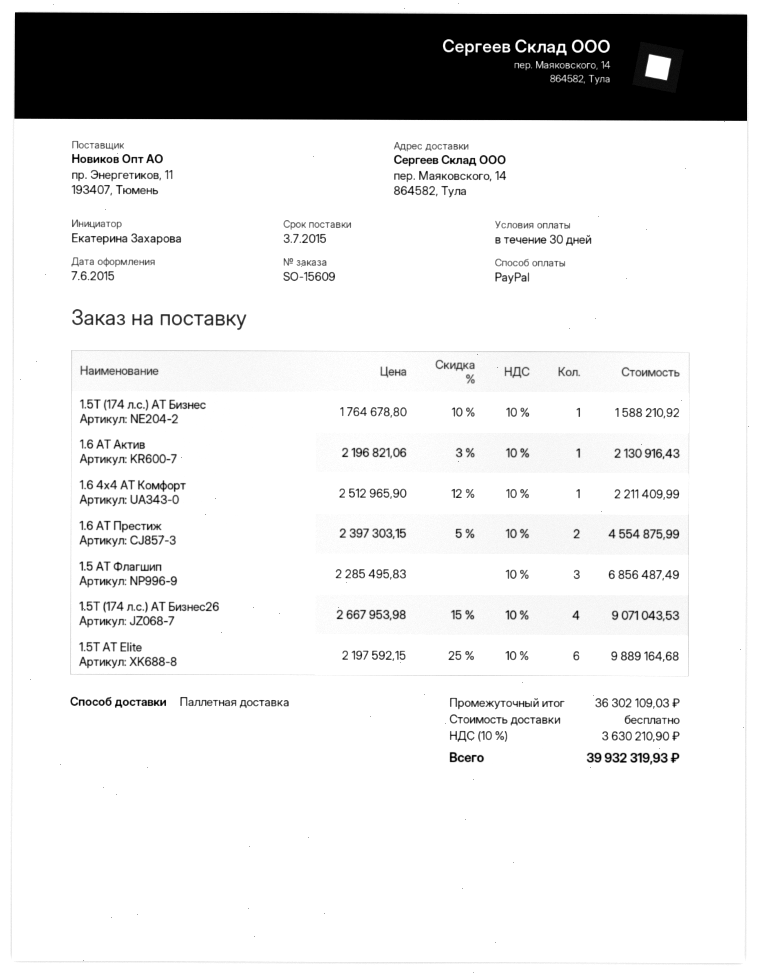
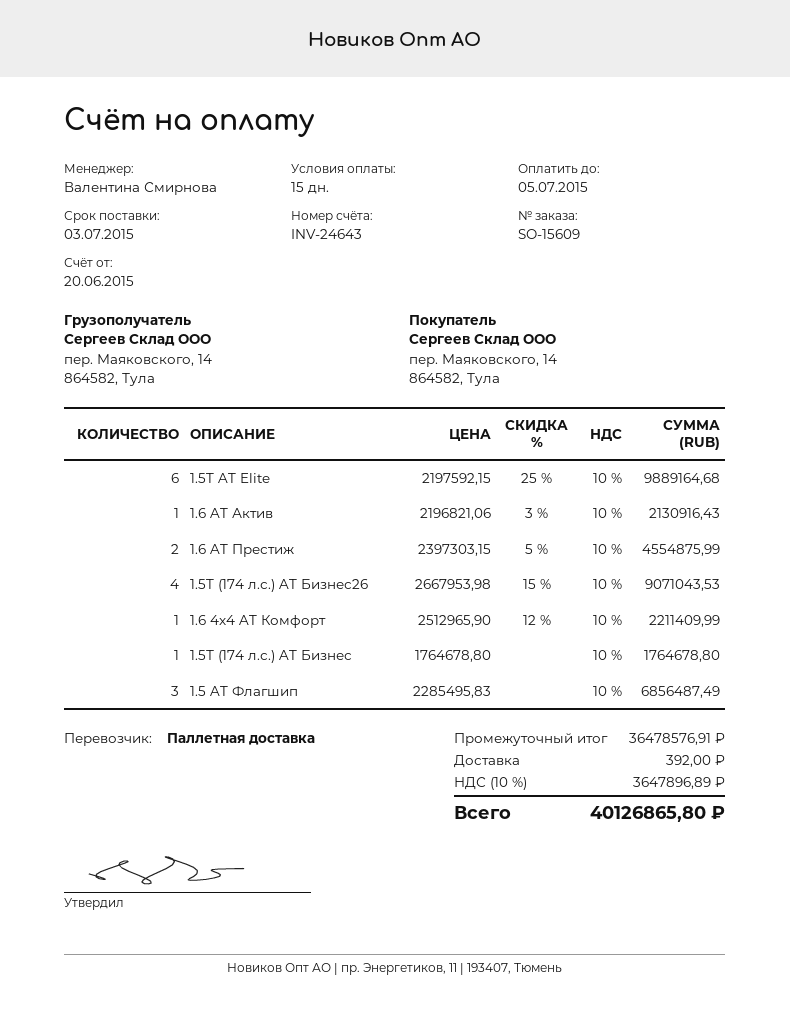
payment terms: 30 days -> 15 days
1.5Т (174 л.с.) AT Бизнес: 1 x 1764678.80 - 10% = 1588210.92 -> 1 x 1764678.80 = 1764678.80
subtotal: 36302109.03 -> 36478576.91
shipping: 0.00 -> 392.00
tax: 10% = 3630210.90 -> 10% = 3647896.89
total: 39932319.93 -> 40126865.80

